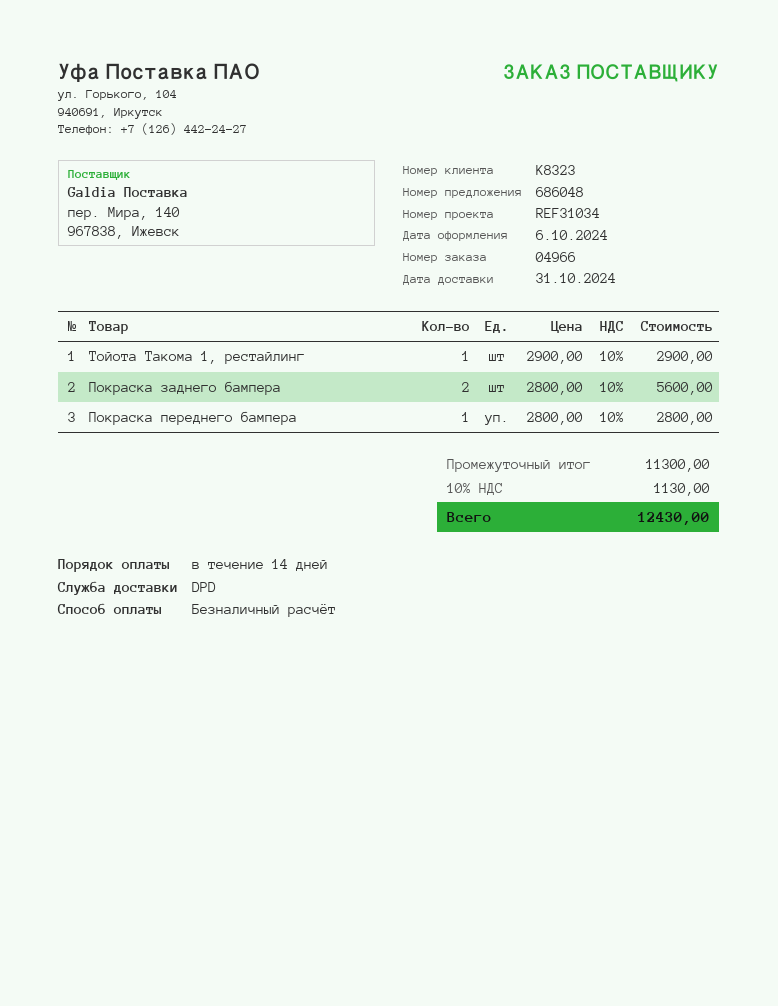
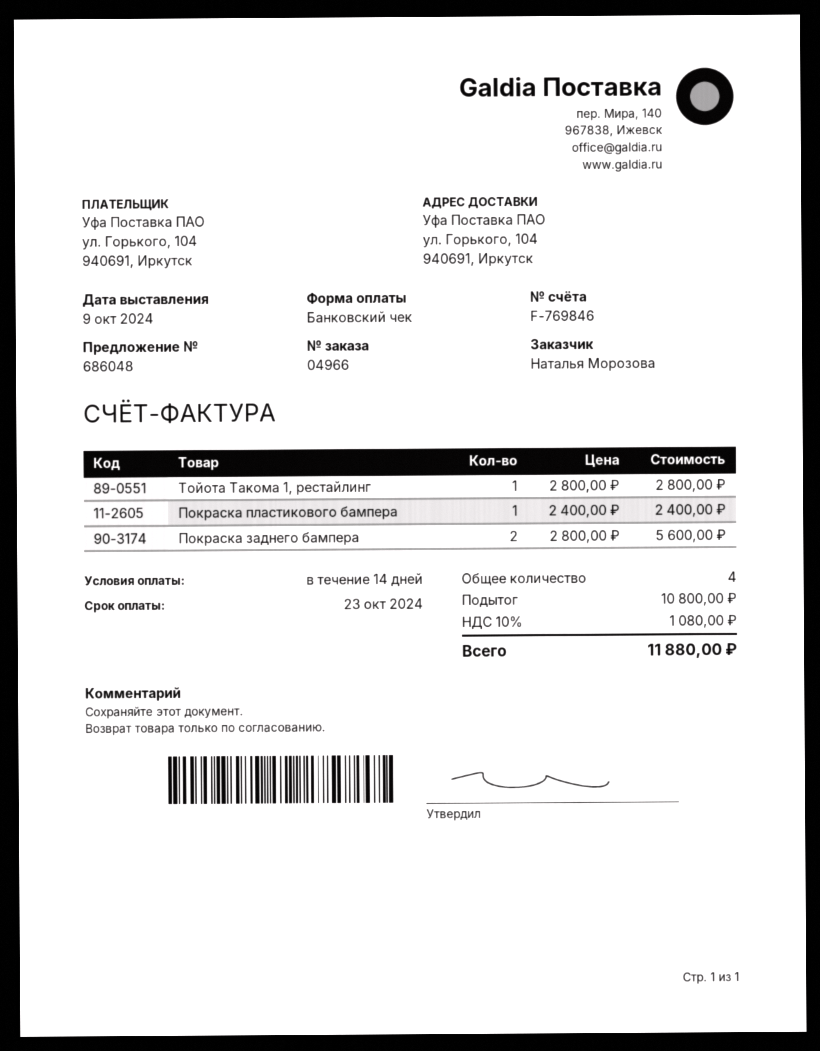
payment method: bank transfer -> cheque
Тойота Такома 1, рестайлинг: 1 x 2900.00 = 2900.00 -> 1 x 2800.00 = 2800.00
Покраска переднего бампера: 1 x 2800.00 = 2800.00 -> none
Покраска пластикового бампера: none -> 1 x 2400.00 = 2400.00
subtotal: 11300.00 -> 10800.00
tax: 10% = 1130.00 -> 10% = 1080.00
total: 12430.00 -> 11880.00

